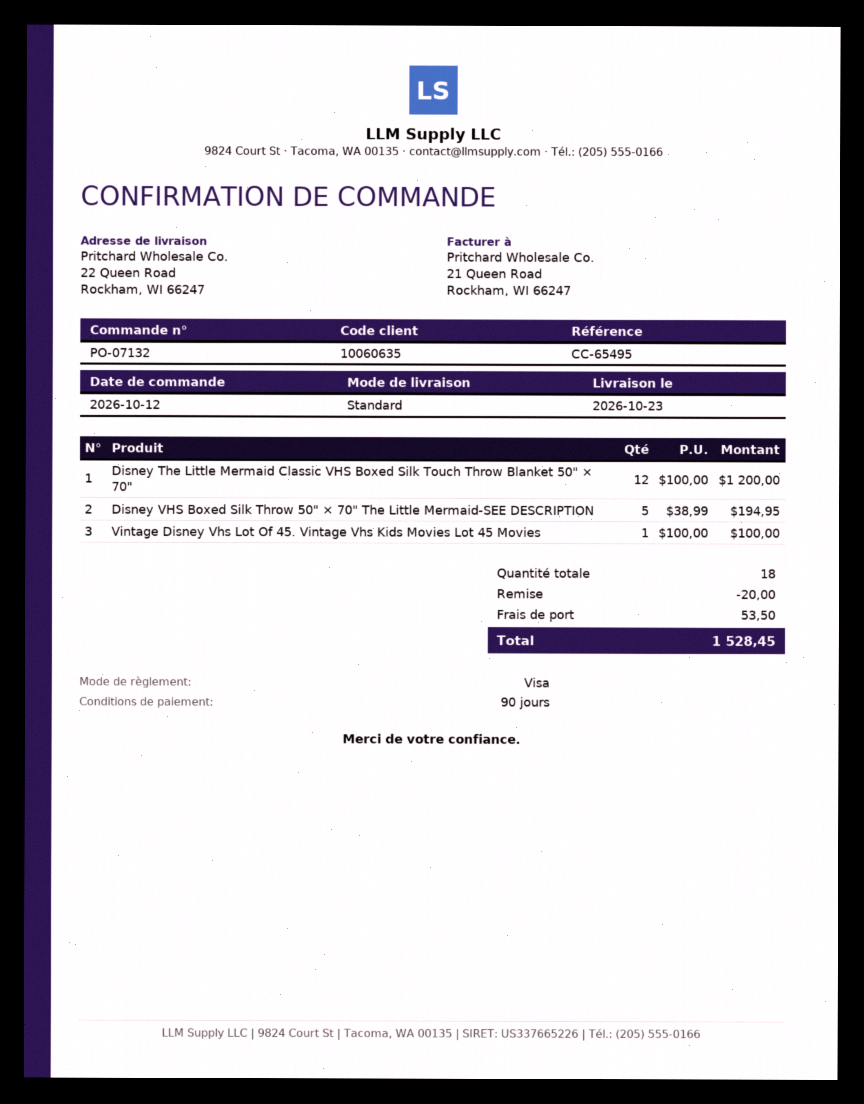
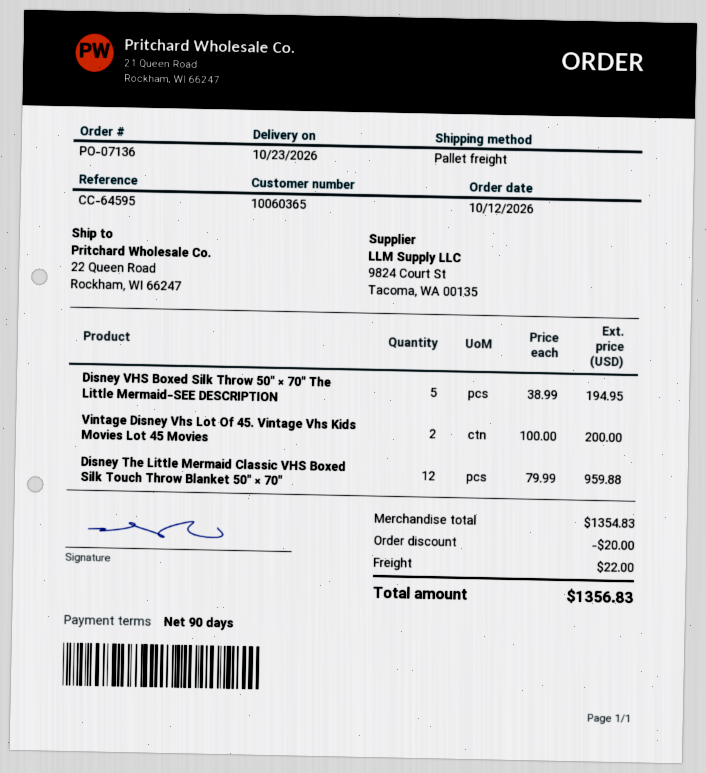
order number: PO-07132 -> PO-07136
customer number: 10060635 -> 10060365
reference: CC-65495 -> CC-64595
shipping method: standard -> pallet freight
Disney The Little Mermaid Classic VHS Boxed Silk Touch Throw Blanket 50" × 70": 12 x 100.00 = 1200.00 -> 12 x 79.99 = 959.88
Vintage Disney Vhs Lot Of 45. Vintage Vhs Kids Movies Lot 45 Movies: 1 x 100.00 = 100.00 -> 2 x 100.00 = 200.00
shipping: 53.50 -> 22.00
total: 1528.45 -> 1356.83

